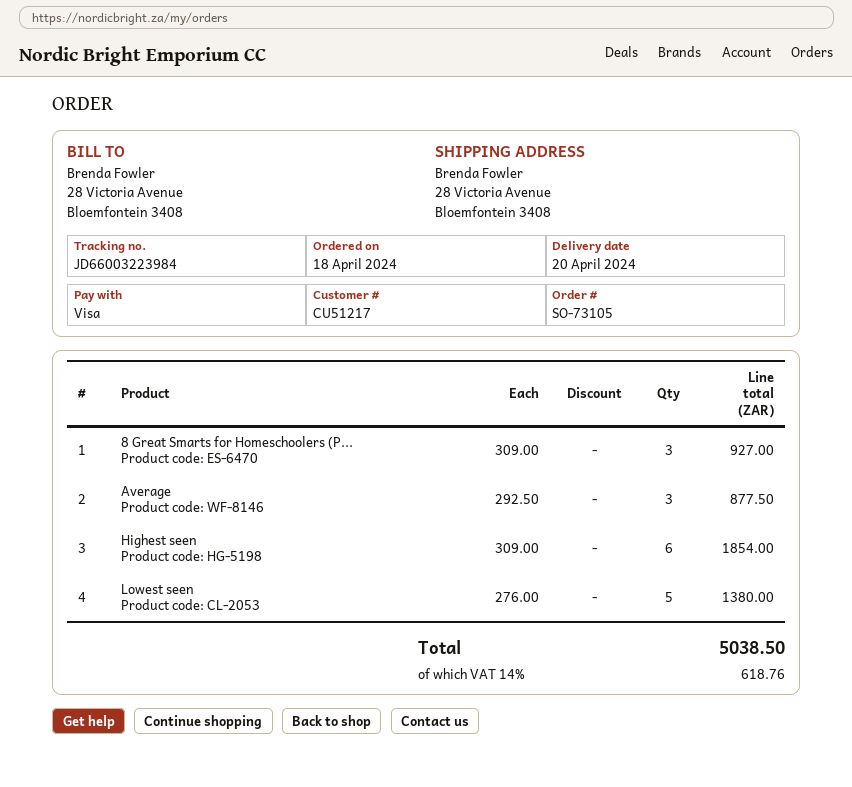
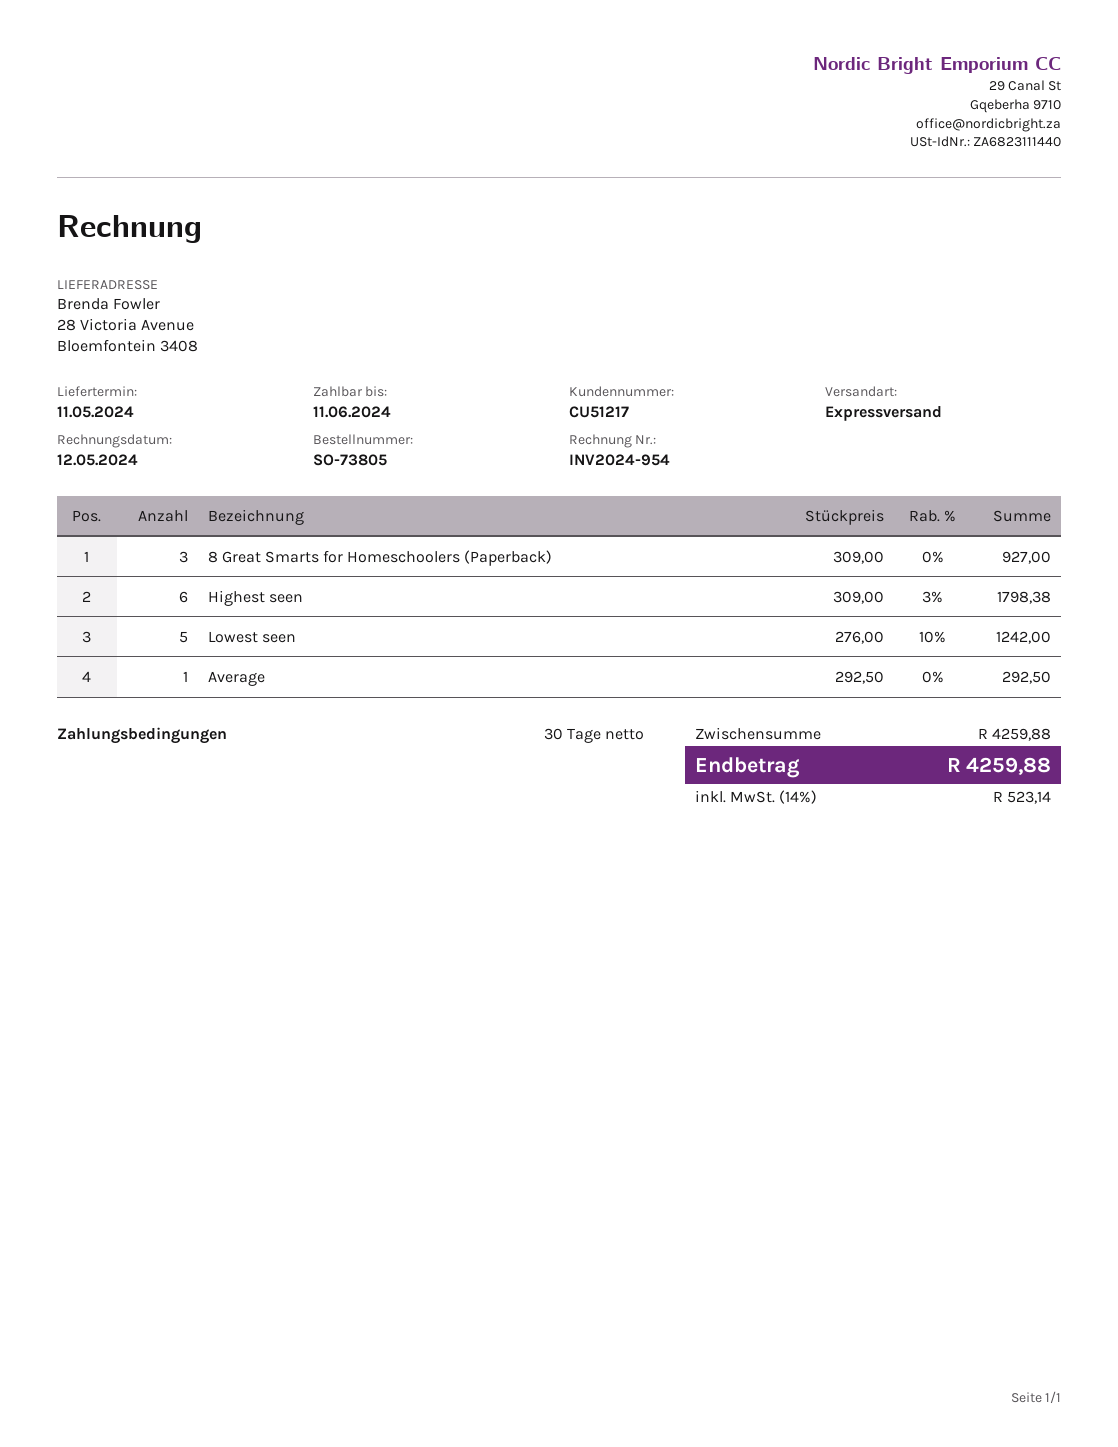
order number: SO-73105 -> SO-73805
delivery date: 2024-04-20 -> 2024-05-11
Average: 3 x 292.50 = 877.50 -> 1 x 292.50 = 292.50
Highest seen: 6 x 309.00 = 1854.00 -> 6 x 309.00 - 3% = 1798.38
Lowest seen: 5 x 276.00 = 1380.00 -> 5 x 276.00 - 10% = 1242.00
tax: 14% = 618.76 -> 14% = 523.14
total: 5038.50 -> 4259.88

